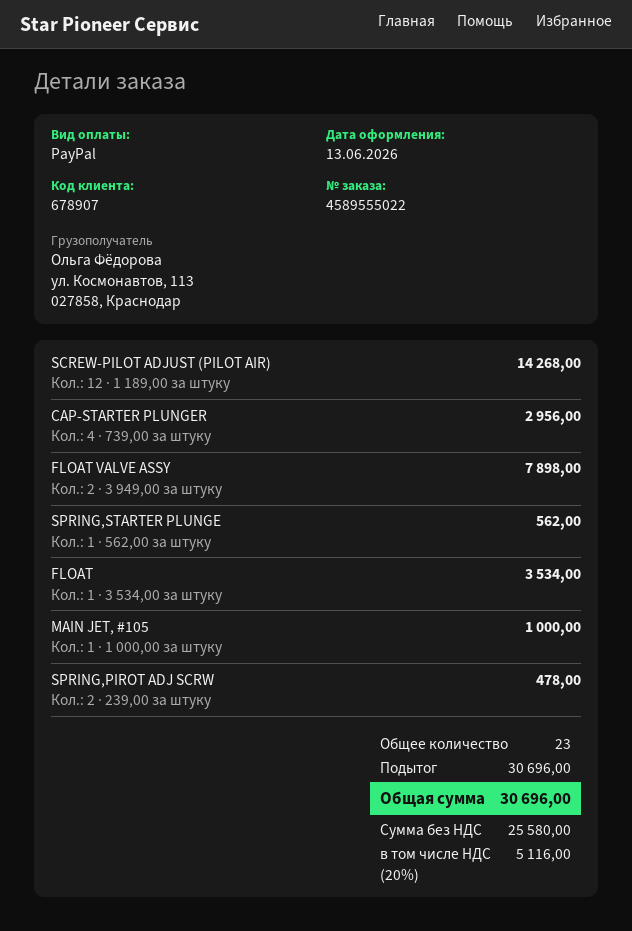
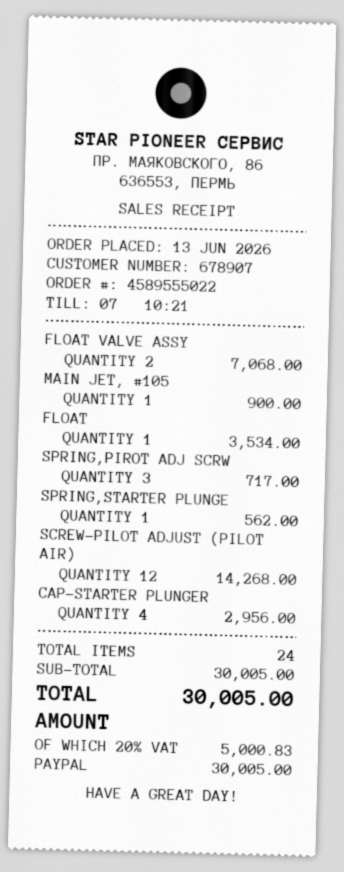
FLOAT VALVE ASSY: 2 for 7898.00 -> 2 for 7068.00
MAIN JET, #105: 1 for 1000.00 -> 1 for 900.00
SPRING,PIROT ADJ SCRW: 2 for 478.00 -> 3 for 717.00
total quantity: 23 -> 24
subtotal: 30696.00 -> 30005.00
tax: 20% = 5116.00 -> 20% = 5000.83
total: 30696.00 -> 30005.00

